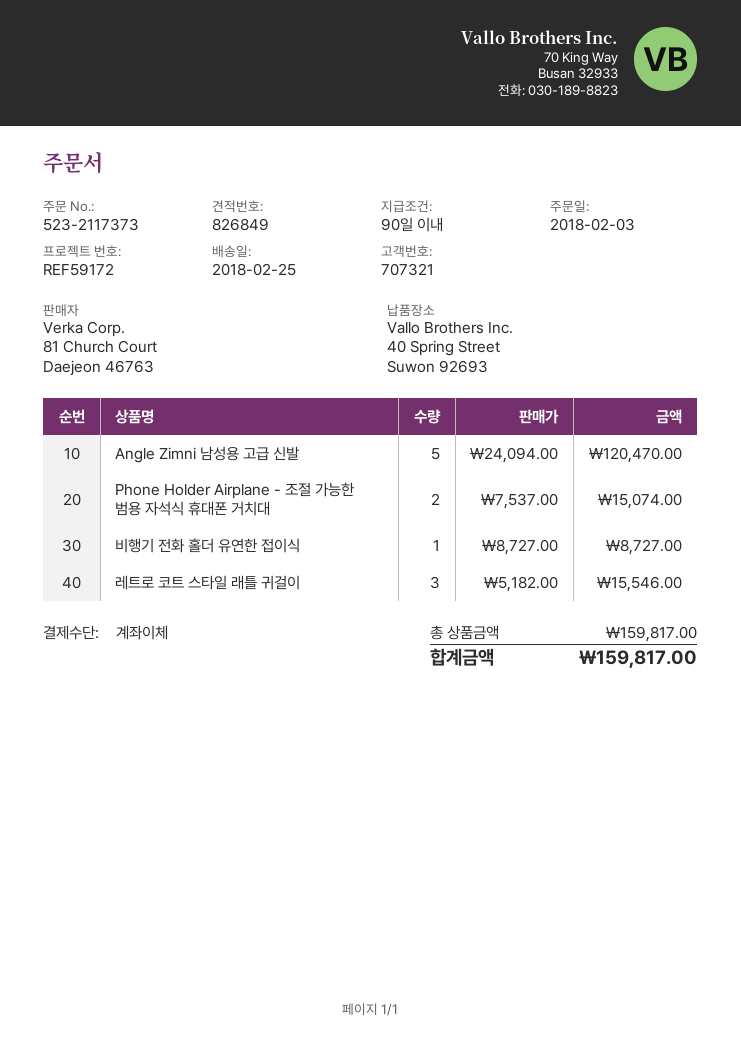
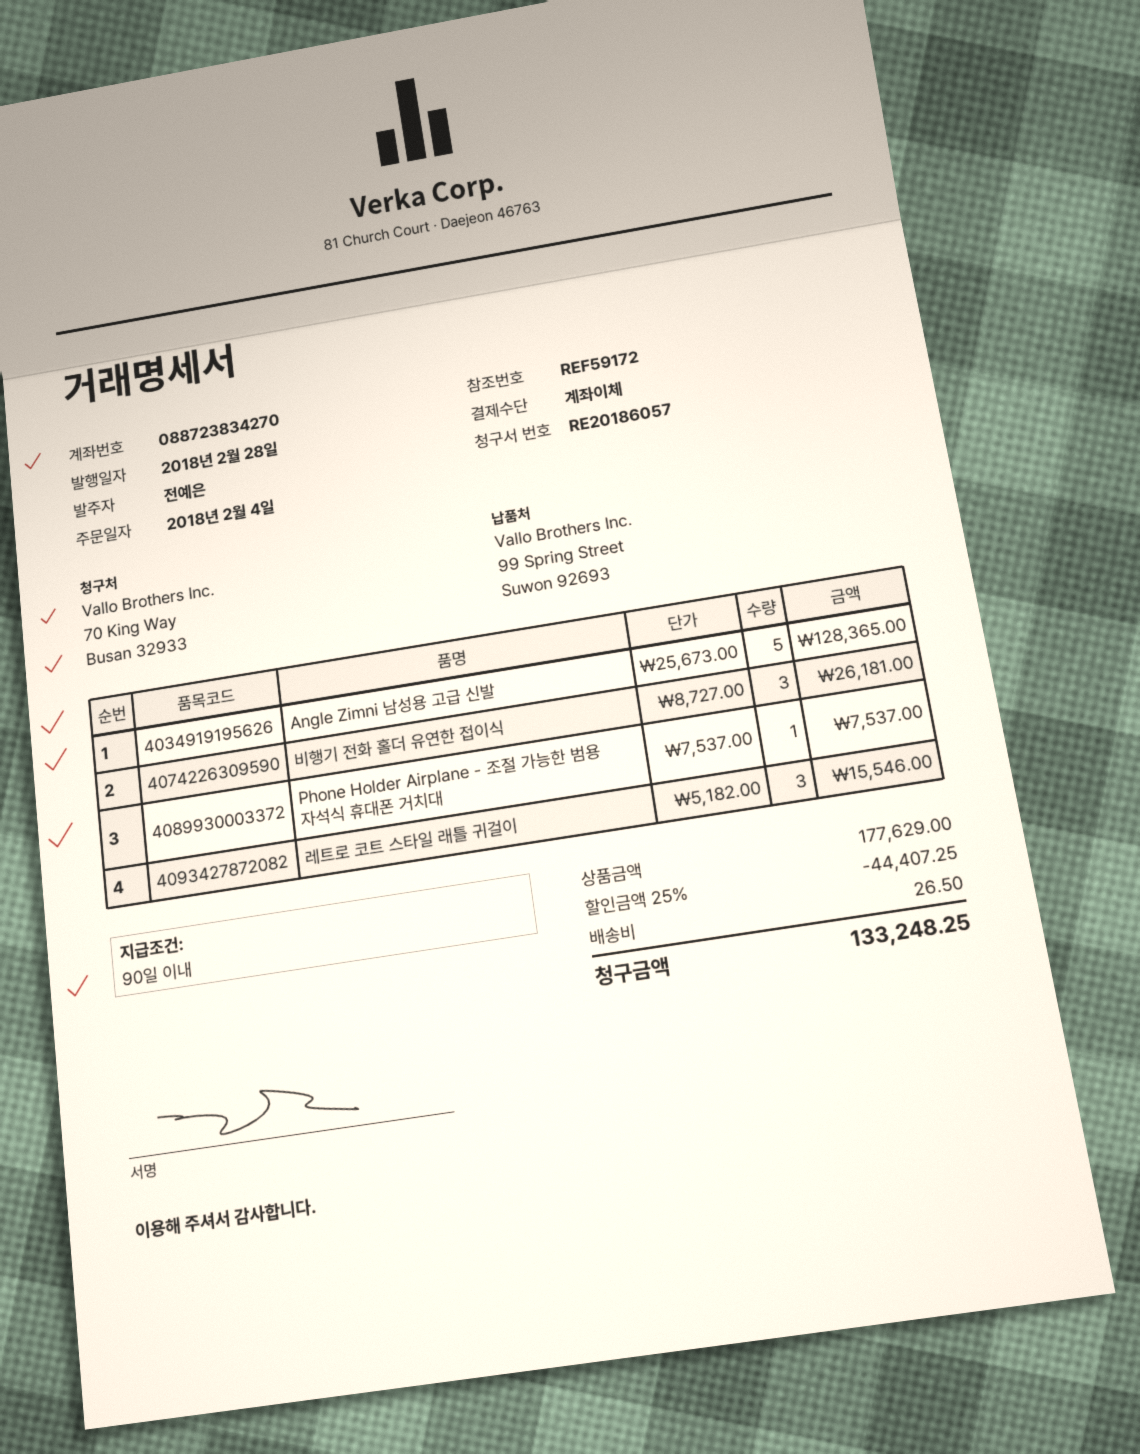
order date: 2018-02-03 -> 2018-02-04
ship to: 40 Spring Street, Suwon 92693 -> 99 Spring Street, Suwon 92693
Angle Zimni 남성용 고급 신발: 5 x 24094.00 = 120470.00 -> 5 x 25673.00 = 128365.00
Phone Holder Airplane - 조절 가능한 범용 자석식 휴대폰 거치대: 2 x 7537.00 = 15074.00 -> 1 x 7537.00 = 7537.00
비행기 전화 홀더 유연한 접이식: 1 x 8727.00 = 8727.00 -> 3 x 8727.00 = 26181.00
subtotal: 159817.00 -> 177629.00
discount: none -> 25% = 44407.25
shipping: none -> 26.50
total: 159817.00 -> 133248.25

